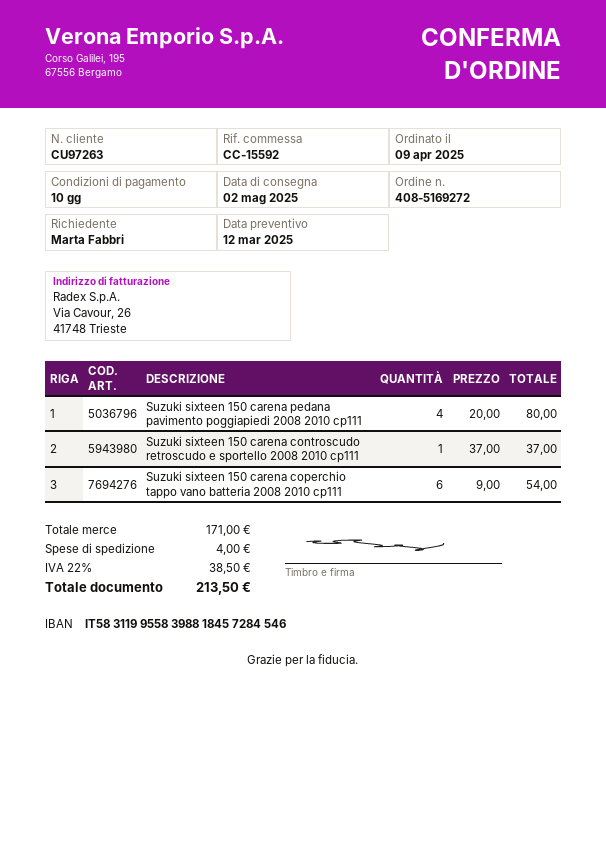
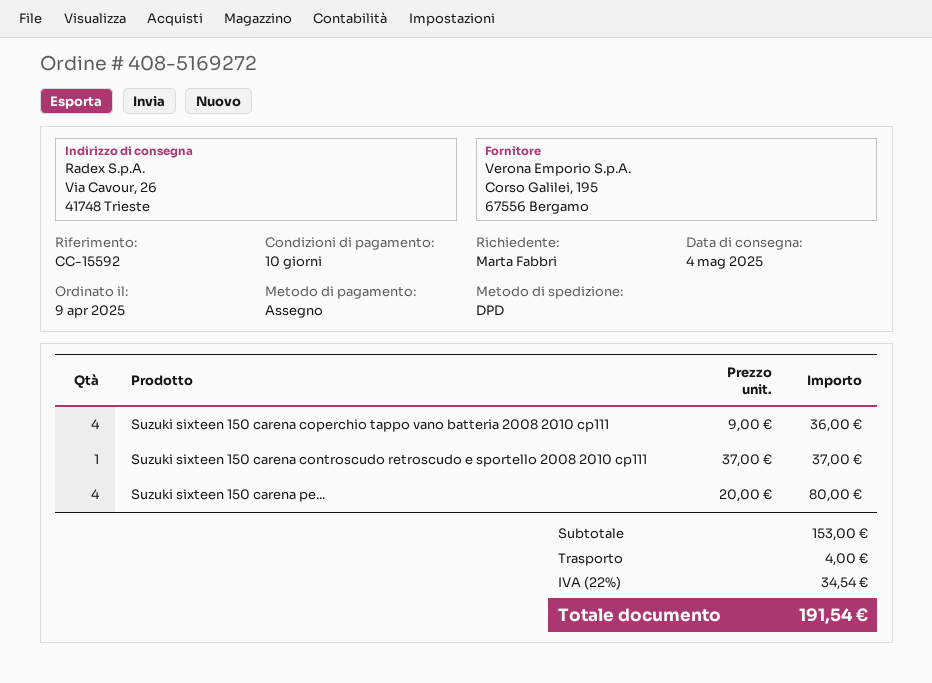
delivery date: 2025-05-02 -> 2025-05-04
Suzuki sixteen 150 carena coperchio tappo vano batteria 2008 2010 cp111: 6 x 9.00 = 54.00 -> 4 x 9.00 = 36.00
subtotal: 171.00 -> 153.00
tax: 22% = 38.50 -> 22% = 34.54
total: 213.50 -> 191.54

